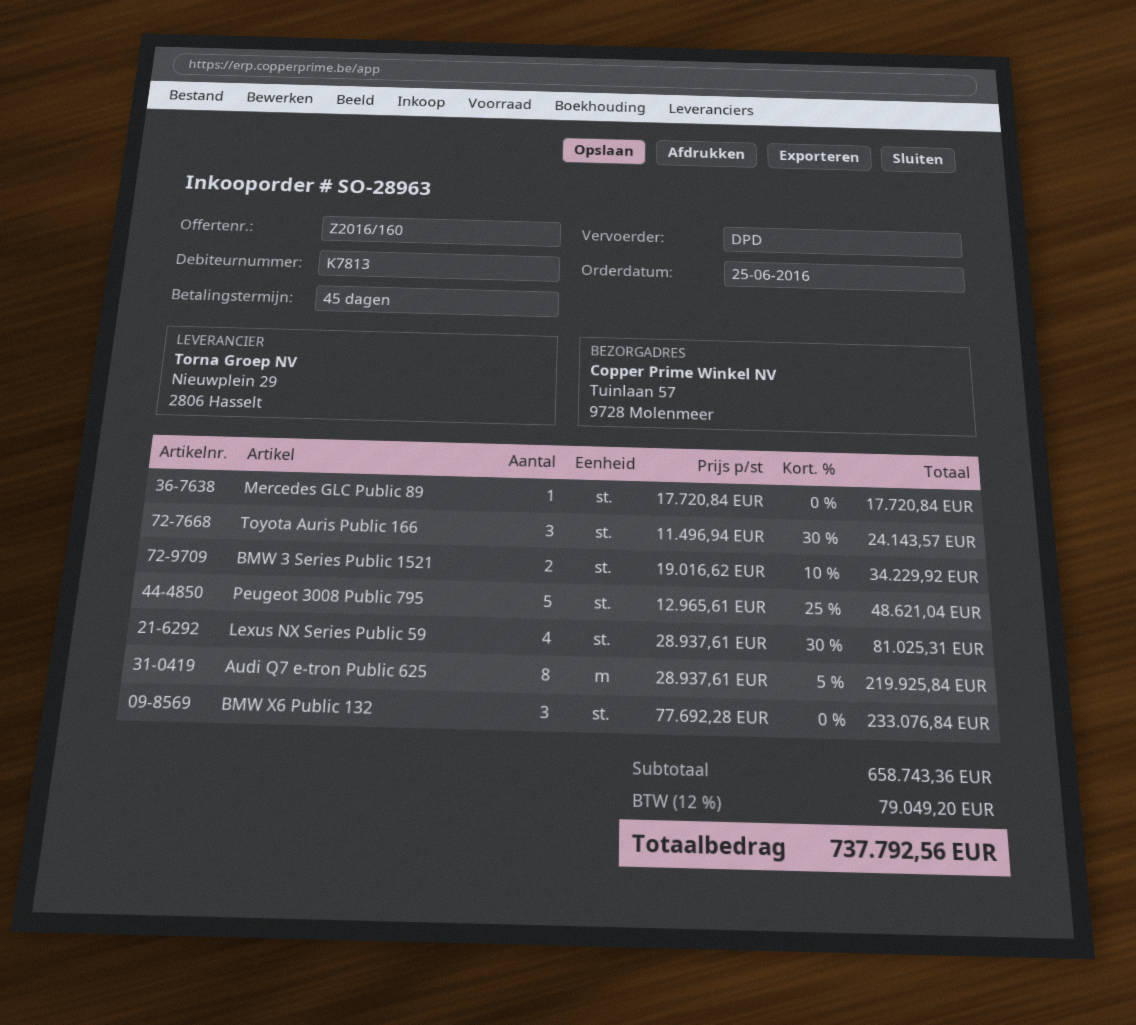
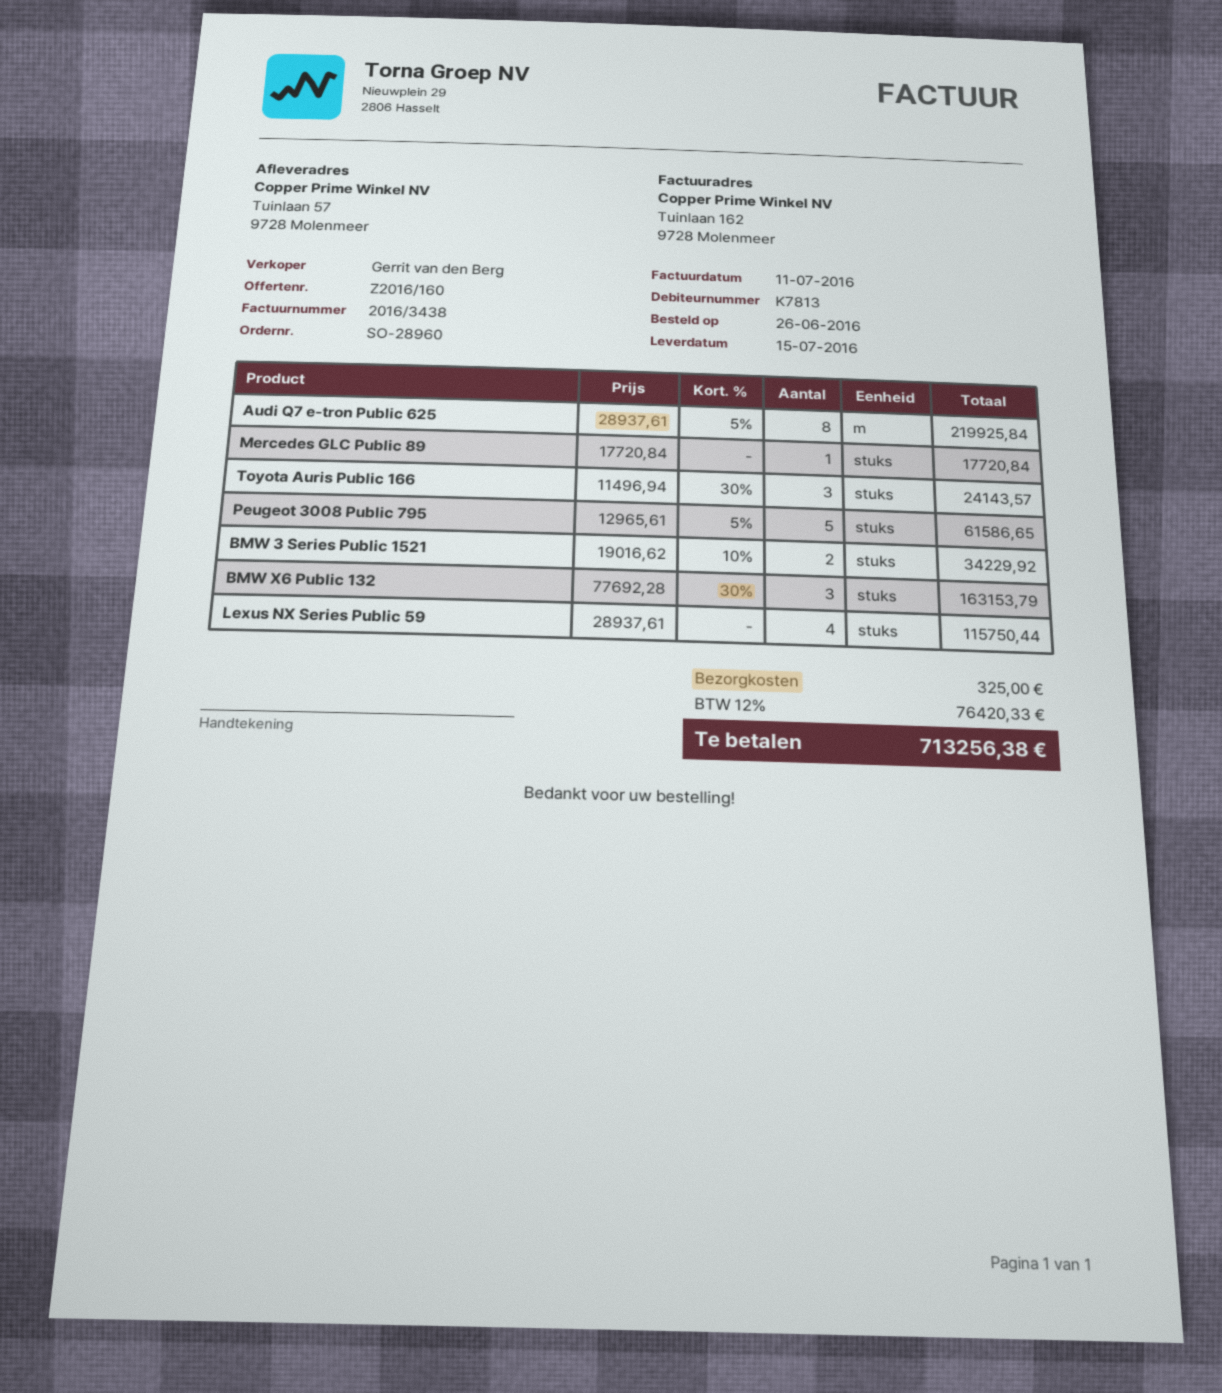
order number: SO-28963 -> SO-28960
order date: 2016-06-25 -> 2016-06-26
Peugeot 3008 Public 795: 5 x 12965.61 - 25% = 48621.04 -> 5 x 12965.61 - 5% = 61586.65
Lexus NX Series Public 59: 4 x 28937.61 - 30% = 81025.31 -> 4 x 28937.61 = 115750.44
BMW X6 Public 132: 3 x 77692.28 = 233076.84 -> 3 x 77692.28 - 30% = 163153.79
shipping: none -> 325.00
tax: 12% = 79049.20 -> 12% = 76420.33
total: 737792.56 -> 713256.38

